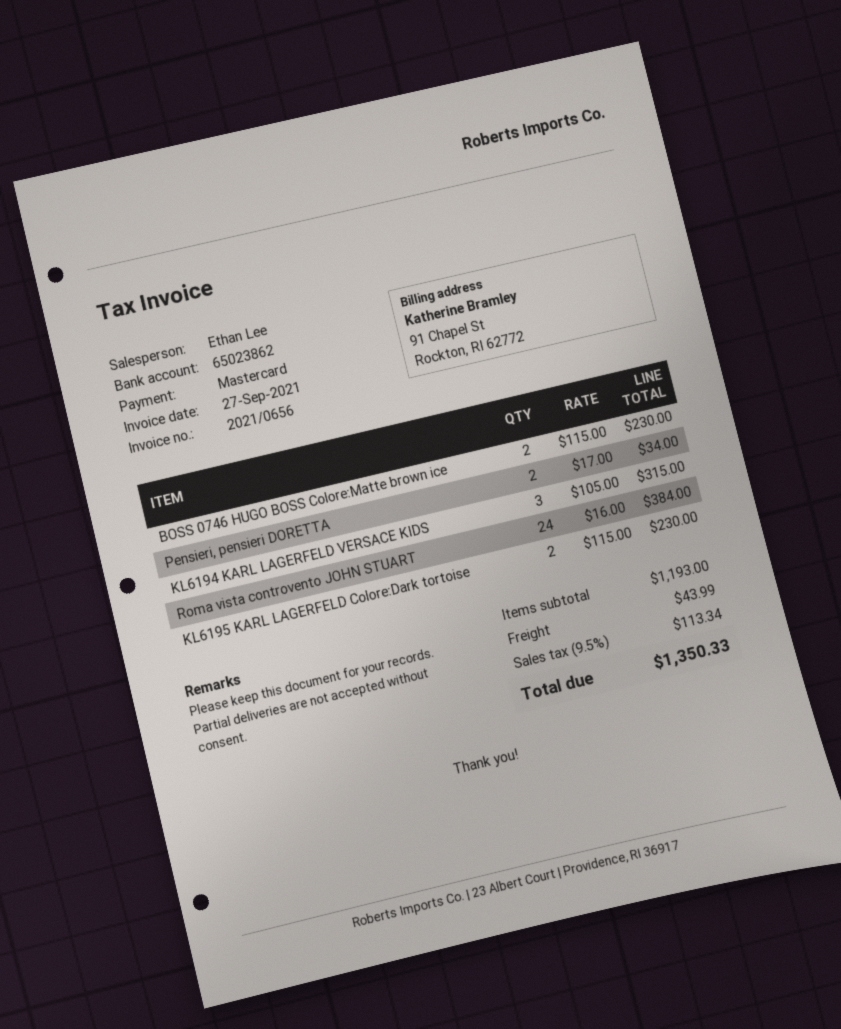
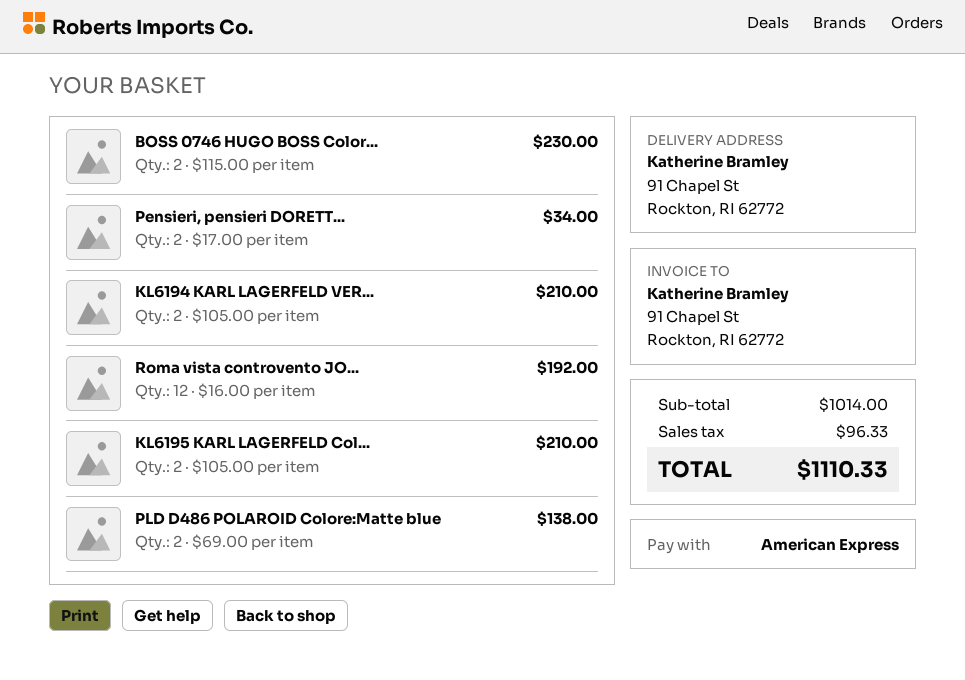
payment method: Mastercard -> American Express
KL6194 KARL LAGERFELD VERSACE KIDS: 3 x 105.00 = 315.00 -> 2 x 105.00 = 210.00
Roma vista controvento JOHN STUART: 24 x 16.00 = 384.00 -> 12 x 16.00 = 192.00
KL6195 KARL LAGERFELD Colore:Dark tortoise: 2 x 115.00 = 230.00 -> 2 x 105.00 = 210.00
PLD D486 POLAROID Colore:Matte blue: none -> 2 x 69.00 = 138.00
subtotal: 1193.00 -> 1014.00
shipping: 43.99 -> none
tax: 113.34 -> 96.33
total: 1350.33 -> 1110.33

